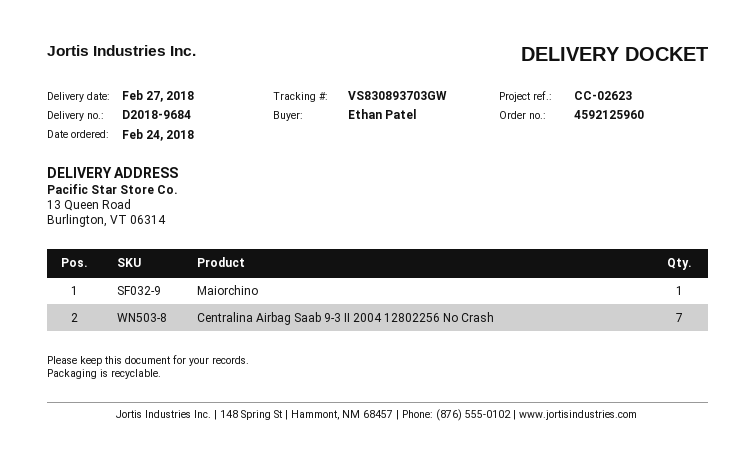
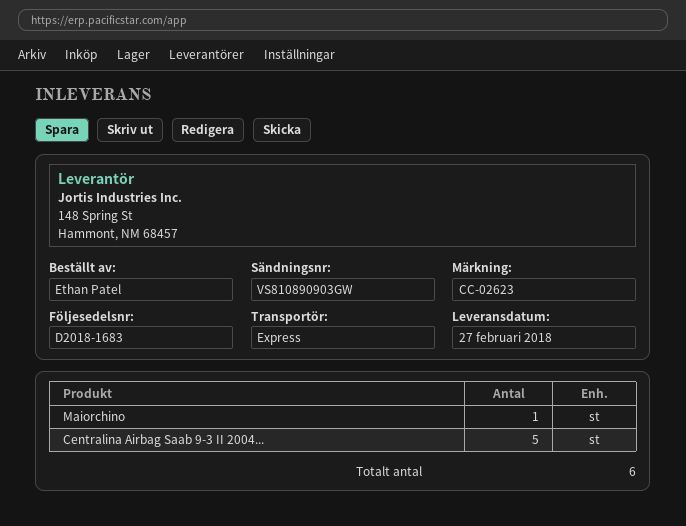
delivery note number: D2018-9684 -> D2018-1683
tracking number: VS830893703GW -> VS810890903GW
Centralina Airbag Saab 9-3 II 2004 12802256 No Crash: 7 -> 5

